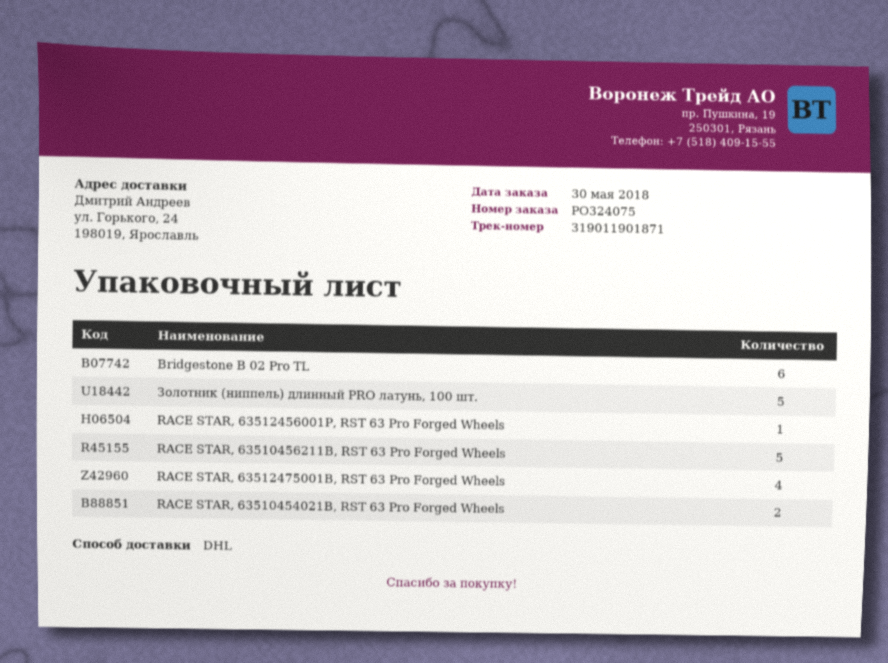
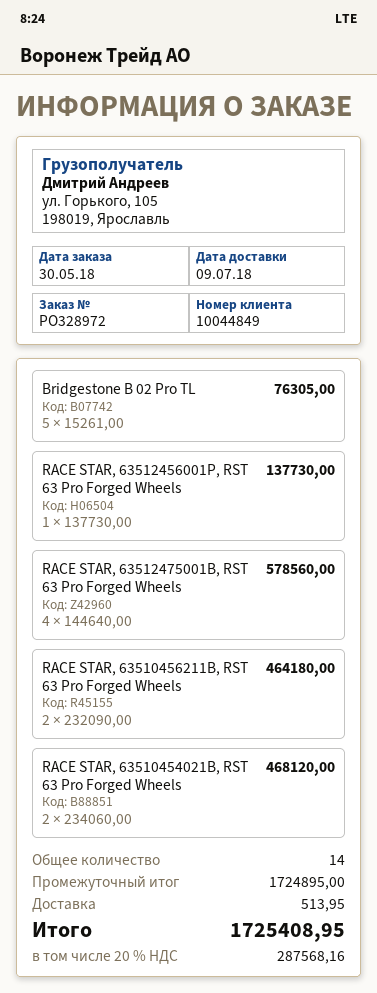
order number: PO324075 -> PO328972
ship to: ул. Горького, 24, 198019, Ярославль -> ул. Горького, 105, 198019, Ярославль
Bridgestone B 02 Pro TL: 6 -> 5
Золотник (ниппель) длинный PRO латунь, 100 шт.: 5 -> none
RACE STAR, 63510456211B, RST 63 Pro Forged Wheels: 5 -> 2

